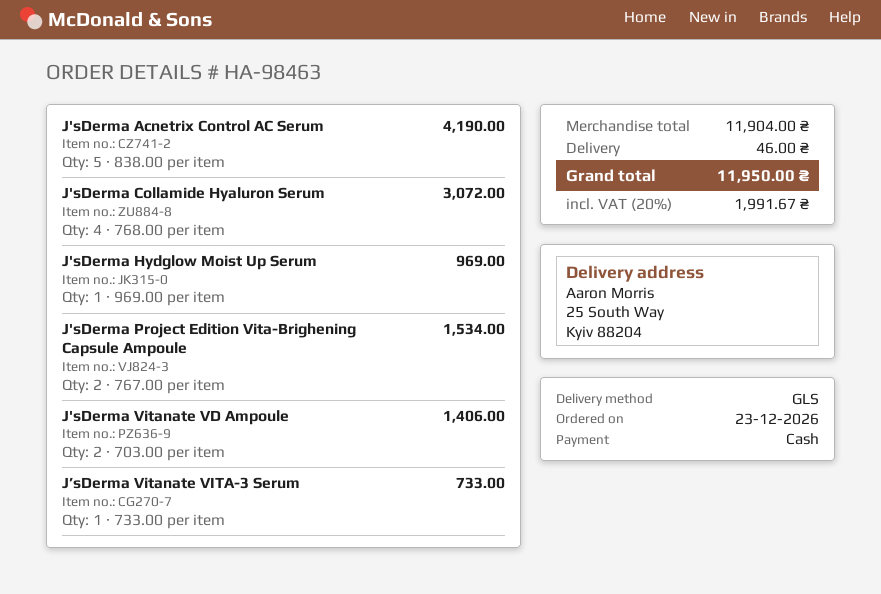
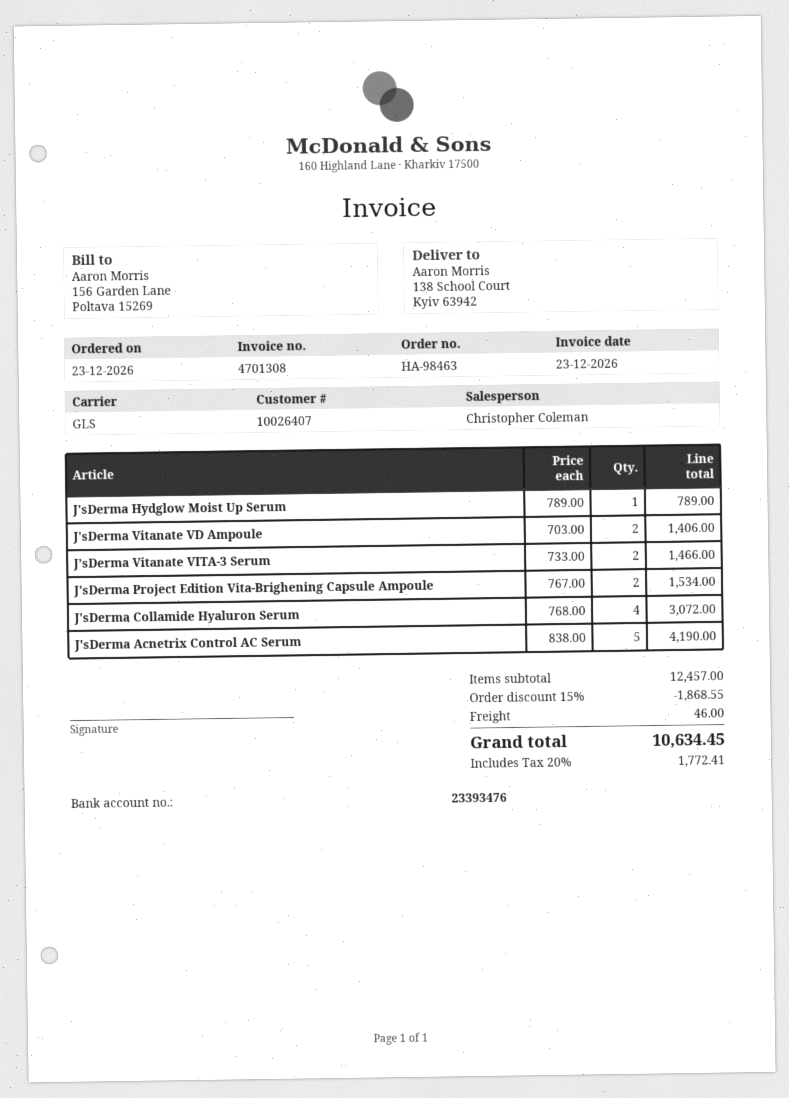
ship to: 25 South Way, Kyiv 88204 -> 138 School Court, Kyiv 63942
J'sDerma Hydglow Moist Up Serum: 1 x 969.00 = 969.00 -> 1 x 789.00 = 789.00
J’sDerma Vitanate VITA-3 Serum: 1 x 733.00 = 733.00 -> 2 x 733.00 = 1466.00
subtotal: 11904.00 -> 12457.00
discount: none -> 15% = 1868.55
tax: 20% = 1991.67 -> 20% = 1772.41
total: 11950.00 -> 10634.45

